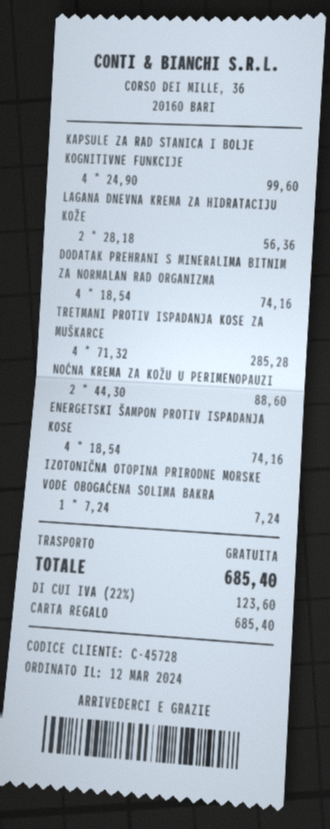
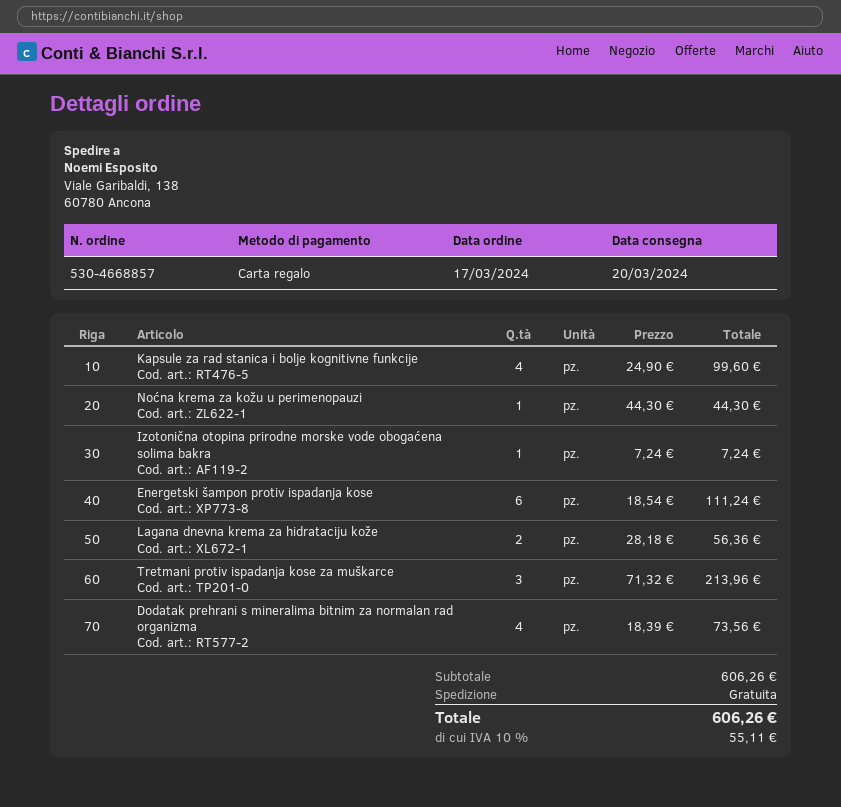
order date: 2024-03-12 -> 2024-03-17
DODATAK PREHRANI S MINERALIMA BITNIM ZA NORMALAN RAD ORGANIZMA: 4 x 18.54 = 74.16 -> 4 x 18.39 = 73.56
TRETMANI PROTIV ISPADANJA KOSE ZA MUŠKARCE: 4 x 71.32 = 285.28 -> 3 x 71.32 = 213.96
NOĆNA KREMA ZA KOŽU U PERIMENOPAUZI: 2 x 44.30 = 88.60 -> 1 x 44.30 = 44.30
ENERGETSKI ŠAMPON PROTIV ISPADANJA KOSE: 4 x 18.54 = 74.16 -> 6 x 18.54 = 111.24
tax: 22% = 123.60 -> 10% = 55.11
total: 685.40 -> 606.26

